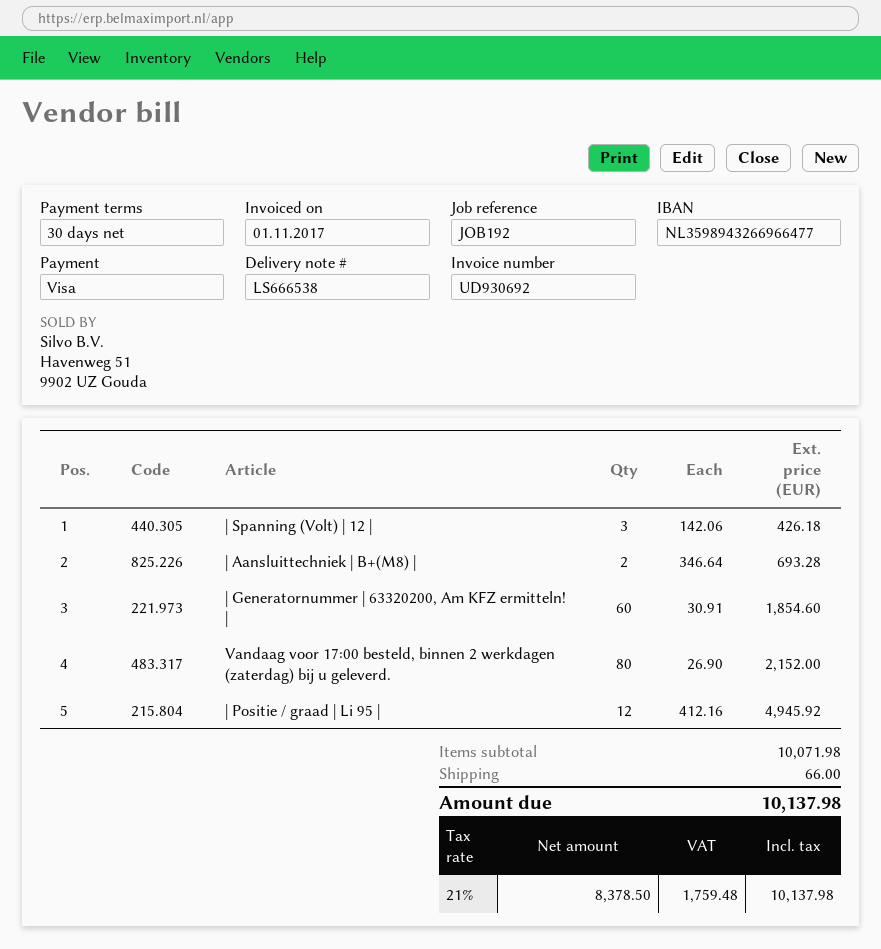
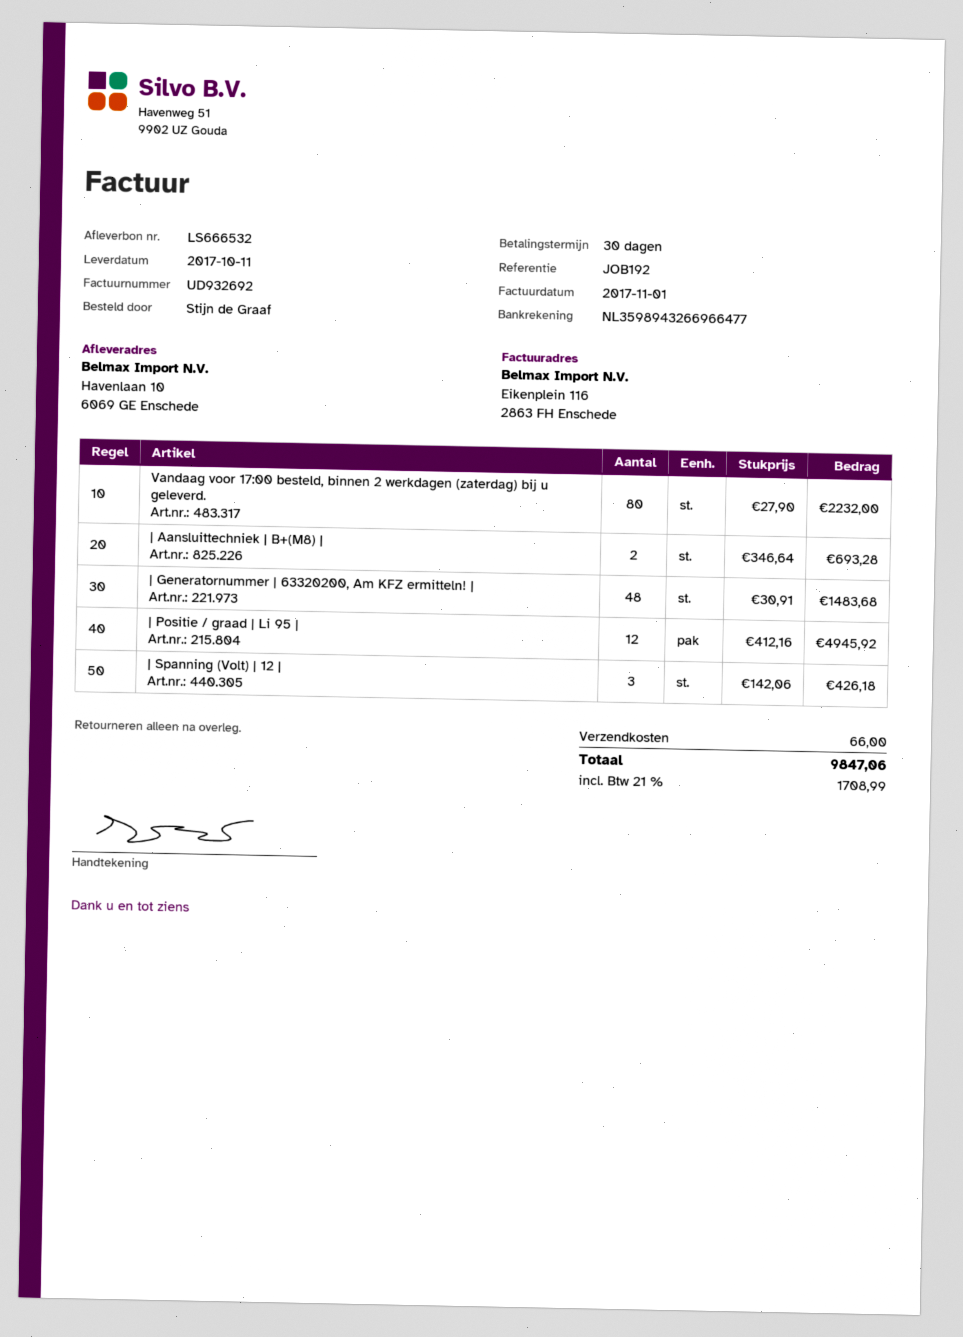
delivery note number: LS666538 -> LS666532
invoice number: UD930692 -> UD932692
| Generatornummer | 63320200, Am KFZ ermitteln! |: 60 x 30.91 = 1854.60 -> 48 x 30.91 = 1483.68
Vandaag voor 17:00 besteld, binnen 2 werkdagen (zaterdag) bij u geleverd.: 80 x 26.90 = 2152.00 -> 80 x 27.90 = 2232.00
tax: 21% = 1759.48 -> 21% = 1708.99
total: 10137.98 -> 9847.06

